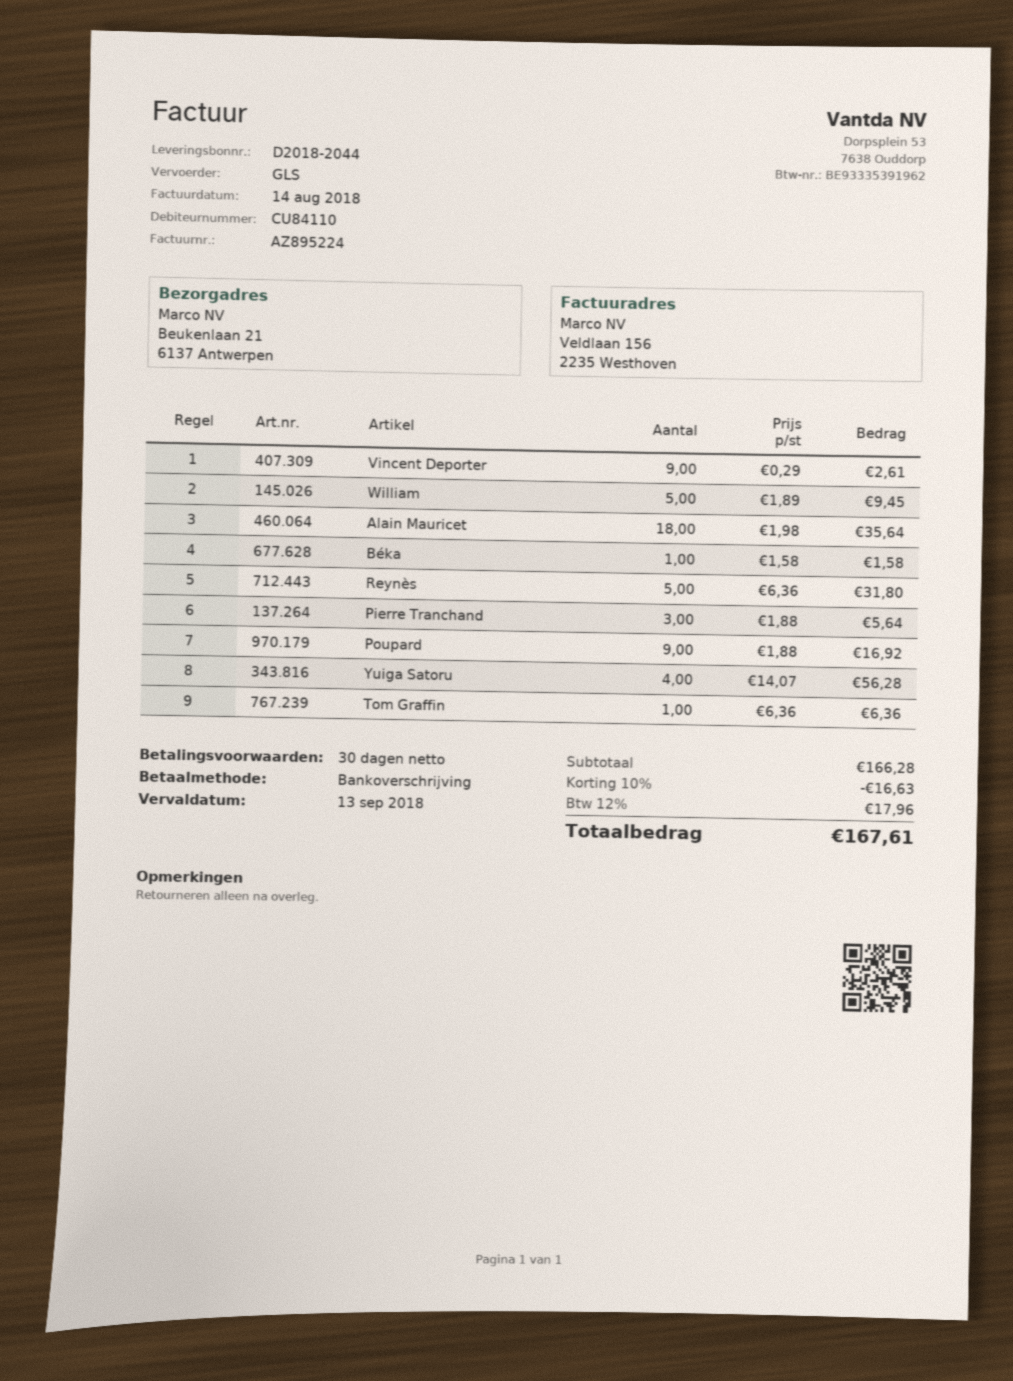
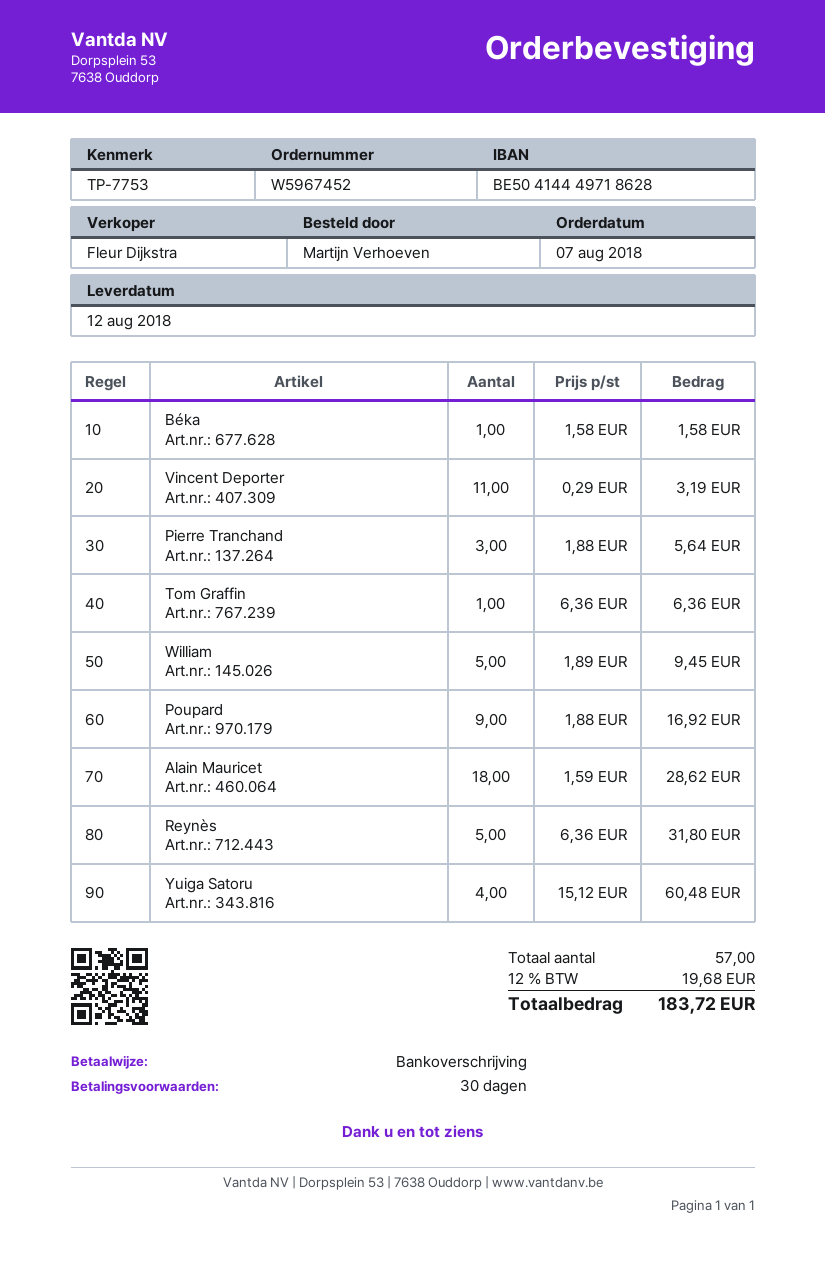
Vincent Deporter: 9 x 0.29 = 2.61 -> 11 x 0.29 = 3.19
Alain Mauricet: 18 x 1.98 = 35.64 -> 18 x 1.59 = 28.62
Yuiga Satoru: 4 x 14.07 = 56.28 -> 4 x 15.12 = 60.48
discount: 10% = 16.63 -> none
tax: 12% = 17.96 -> 12% = 19.68
total: 167.61 -> 183.72

